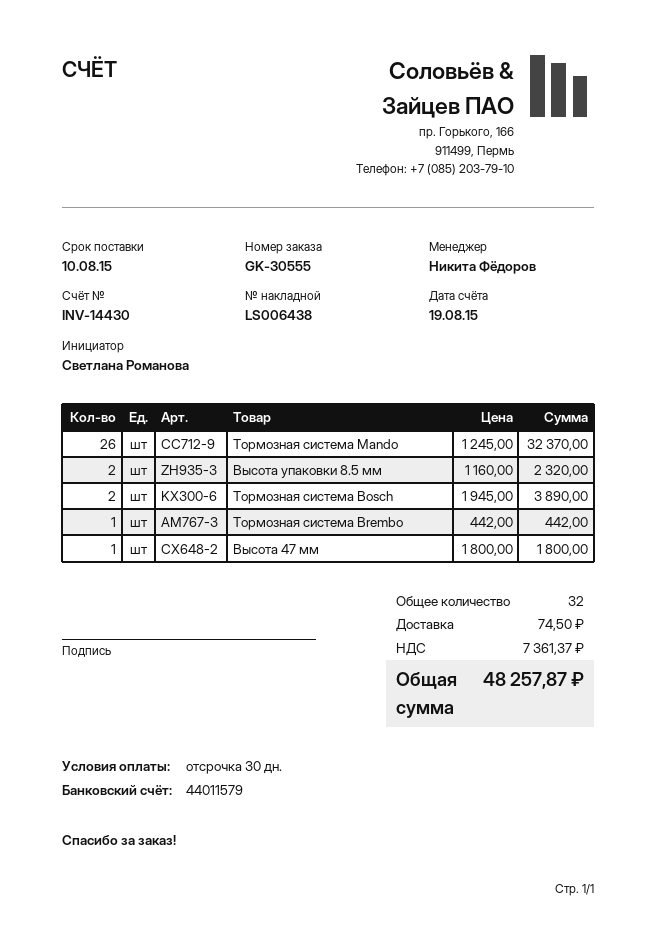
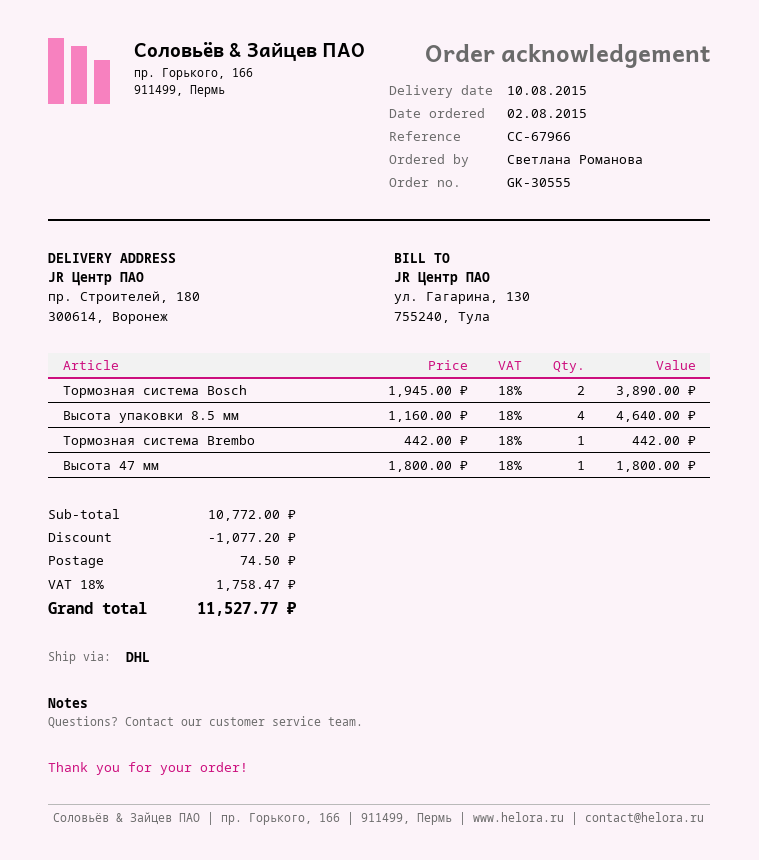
Тормозная система Mando: 26 x 1245.00 = 32370.00 -> none
Высота упаковки 8.5 мм: 2 x 1160.00 = 2320.00 -> 4 x 1160.00 = 4640.00
discount: none -> 1077.20
tax: 7361.37 -> 1758.47
total: 48257.87 -> 11527.77

